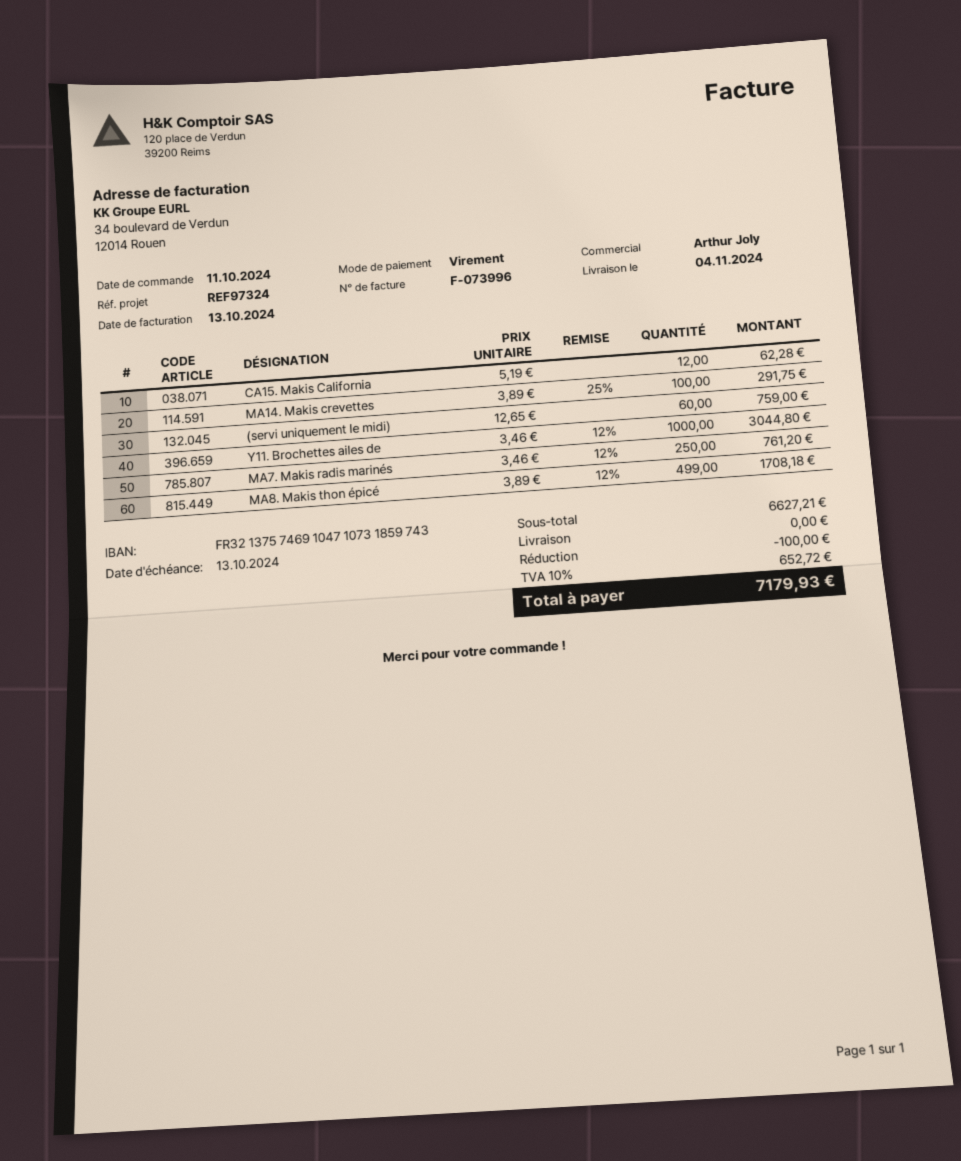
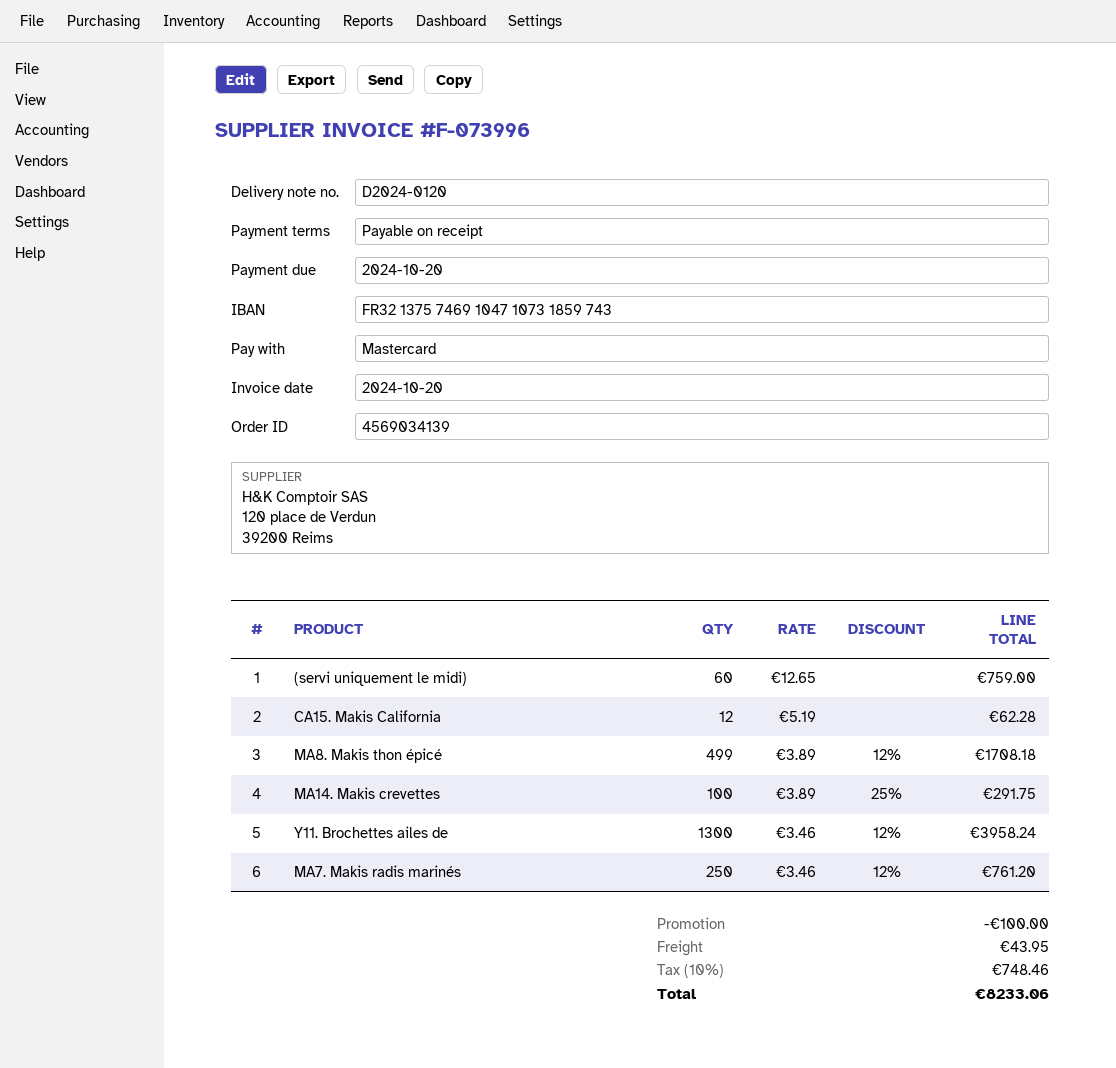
invoice date: 2024-10-13 -> 2024-10-20
due date: 2024-10-13 -> 2024-10-20
payment method: bank transfer -> Mastercard
Y11. Brochettes ailes de: 1000 x 3.46 - 12% = 3044.80 -> 1300 x 3.46 - 12% = 3958.24
shipping: 0.00 -> 43.95
tax: 10% = 652.72 -> 10% = 748.46
total: 7179.93 -> 8233.06

